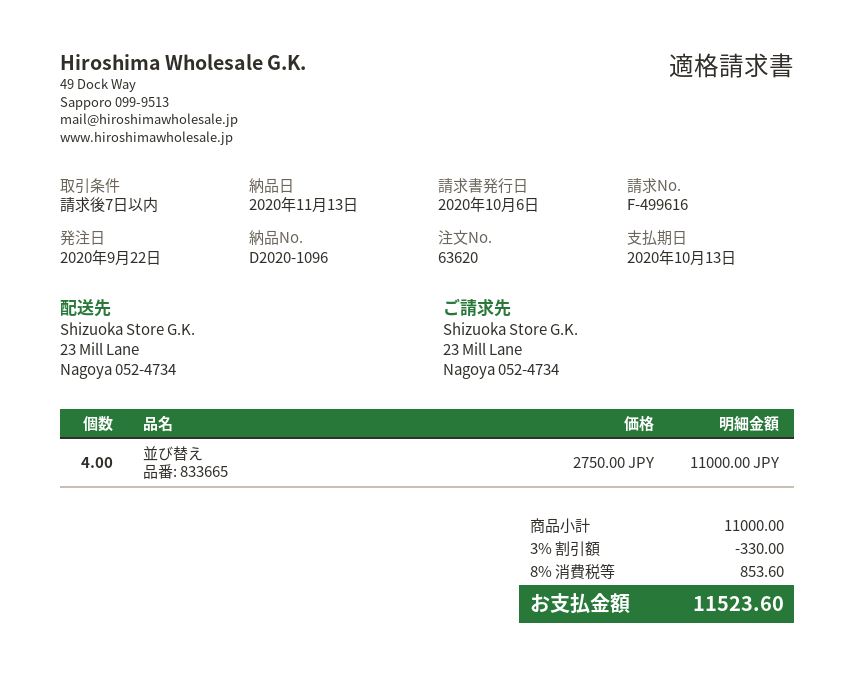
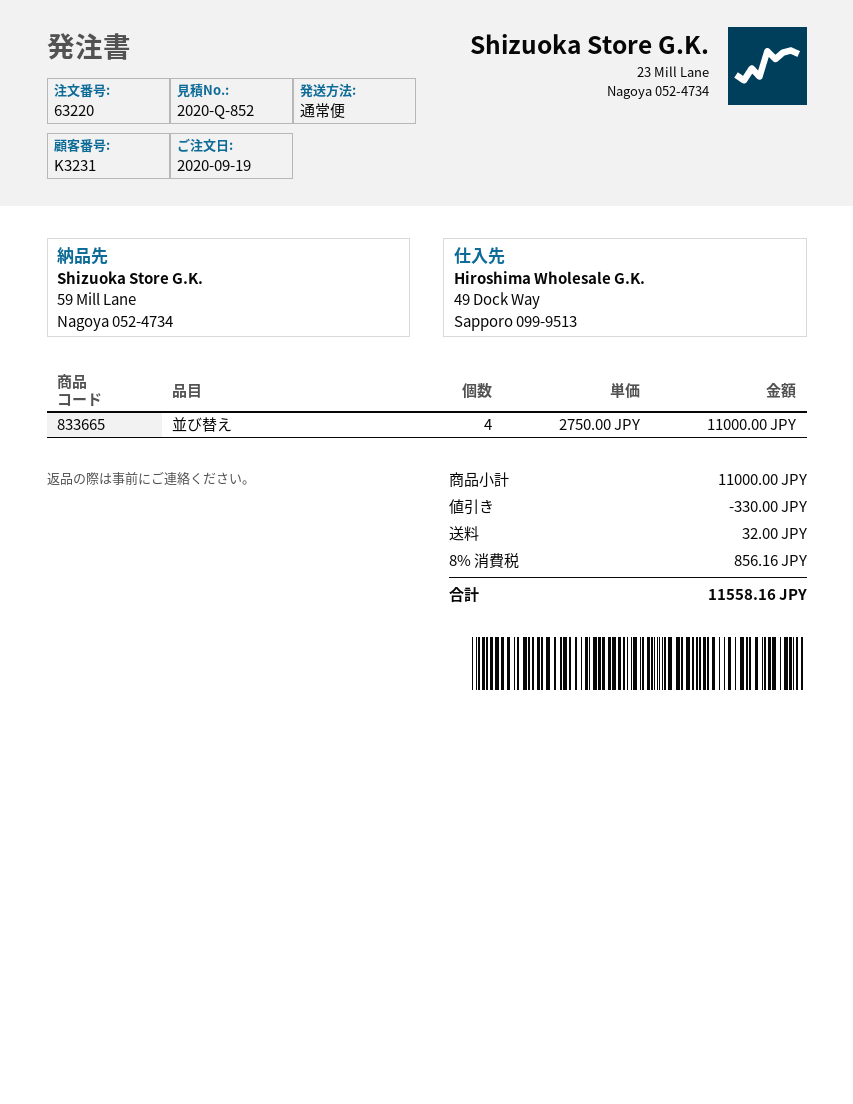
order number: 63620 -> 63220
order date: 2020-09-22 -> 2020-09-19
ship to: 23 Mill Lane, Nagoya 052-4734 -> 59 Mill Lane, Nagoya 052-4734
shipping: none -> 32.00
tax: 8% = 853.60 -> 8% = 856.16
total: 11523.60 -> 11558.16

